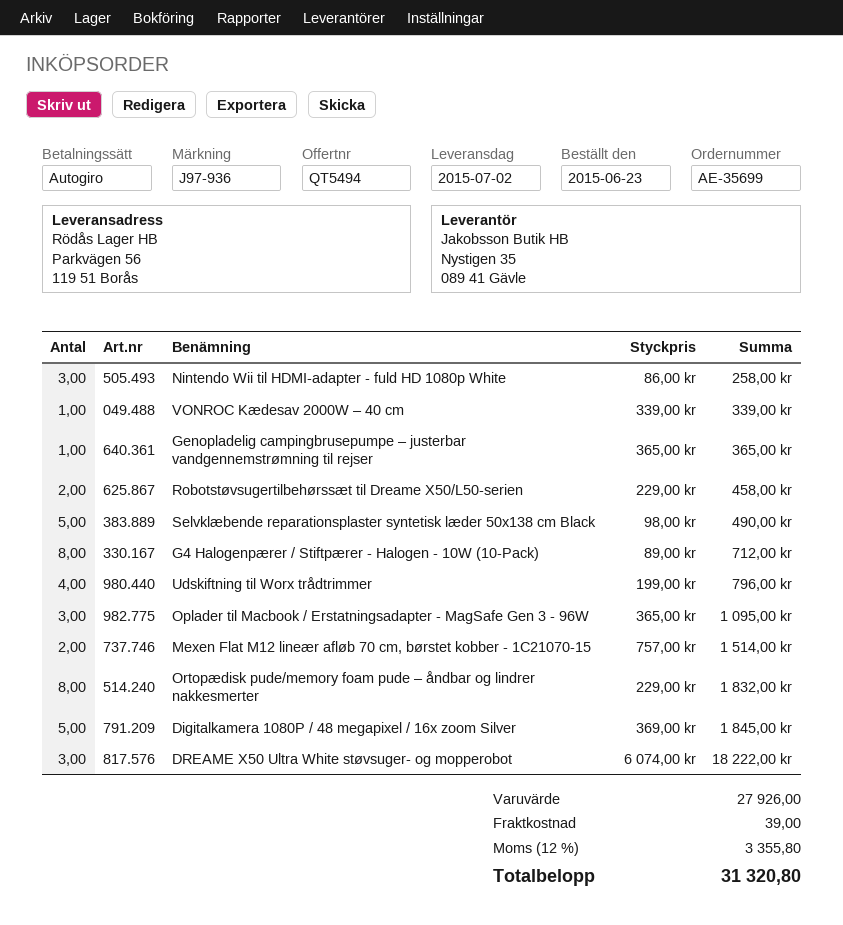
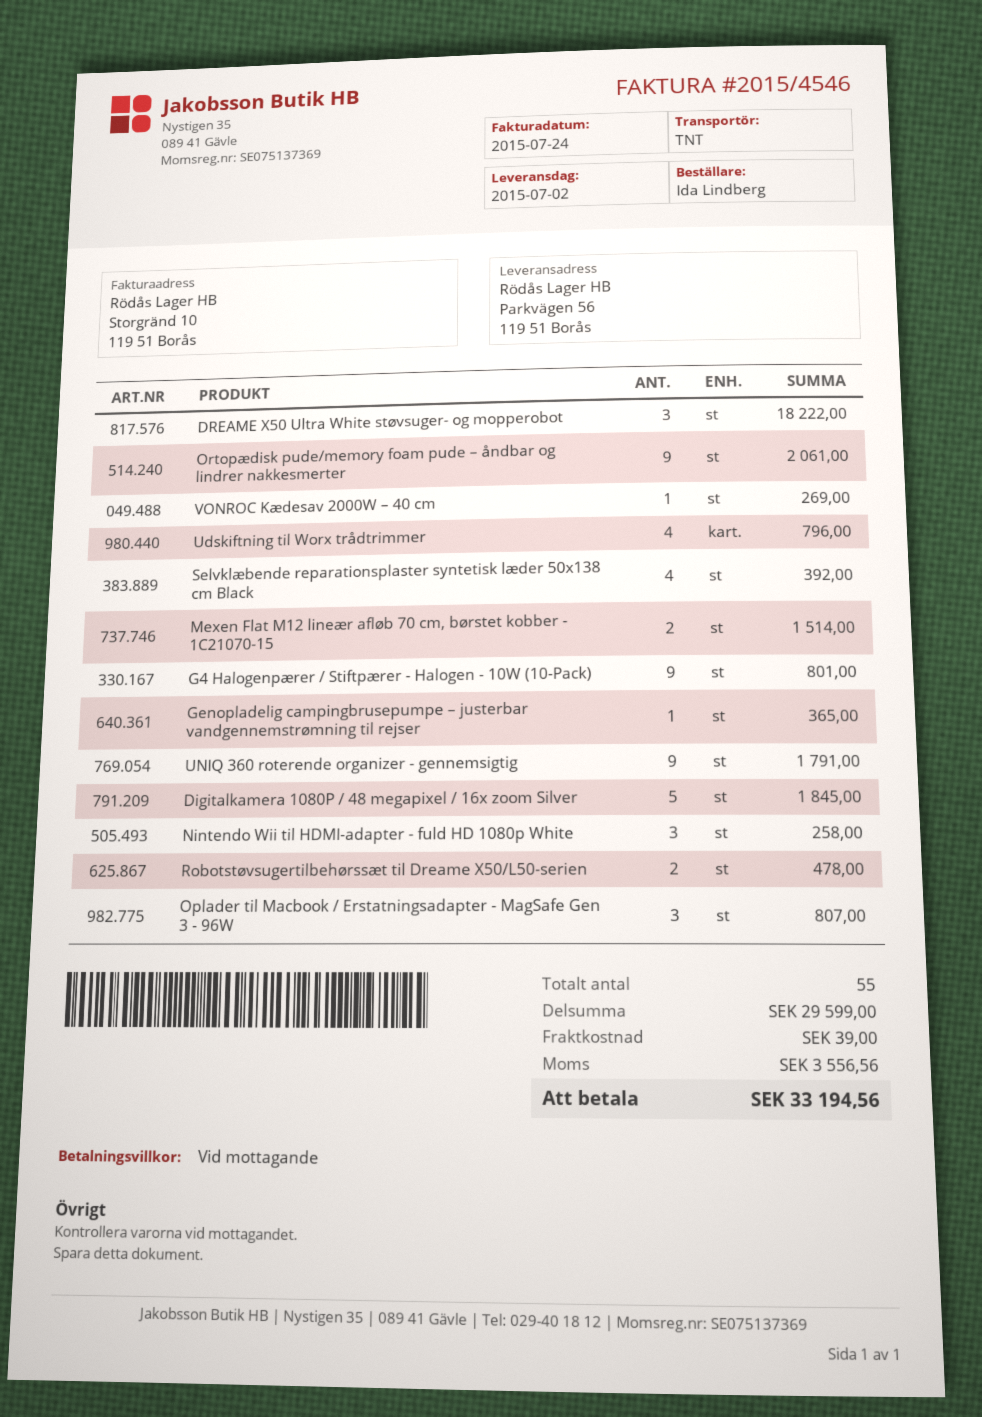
VONROC Kædesav 2000W – 40 cm: 1 for 339.00 -> 1 for 269.00
Robotstøvsugertilbehørssæt til Dreame X50/L50-serien: 2 for 458.00 -> 2 for 478.00
Selvklæbende reparationsplaster syntetisk læder 50x138 cm Black: 5 for 490.00 -> 4 for 392.00
G4 Halogenpærer / Stiftpærer - Halogen - 10W (10-Pack): 8 for 712.00 -> 9 for 801.00
Oplader til Macbook / Erstatningsadapter - MagSafe Gen 3 - 96W: 3 for 1095.00 -> 3 for 807.00
Ortopædisk pude/memory foam pude – åndbar og lindrer nakkesmerter: 8 for 1832.00 -> 9 for 2061.00
UNIQ 360 roterende organizer - gennemsigtig: none -> 9 for 1791.00
subtotal: 27926.00 -> 29599.00
tax: 3355.80 -> 3556.56
total: 31320.80 -> 33194.56

